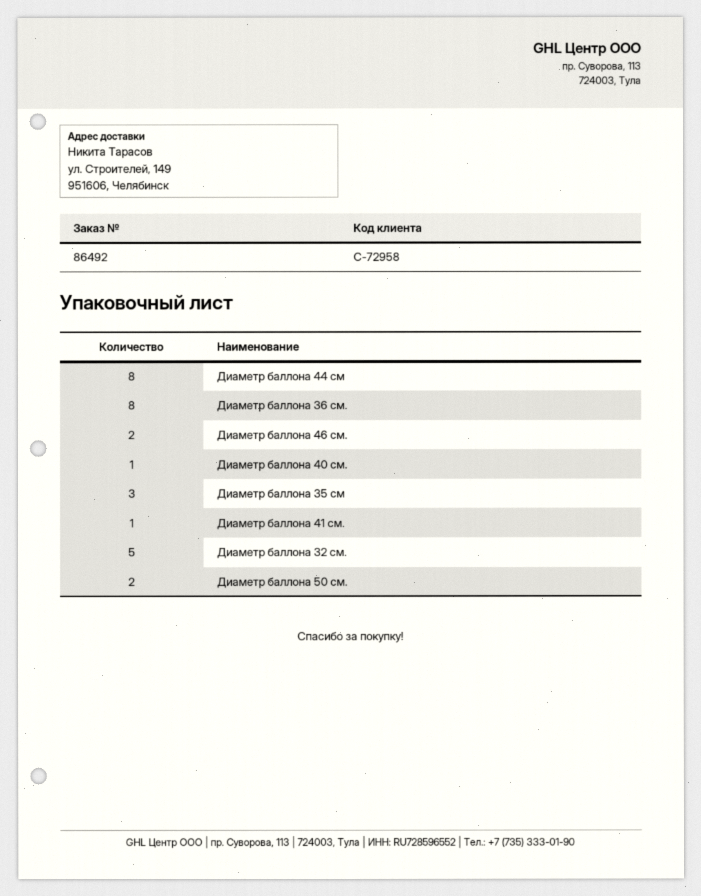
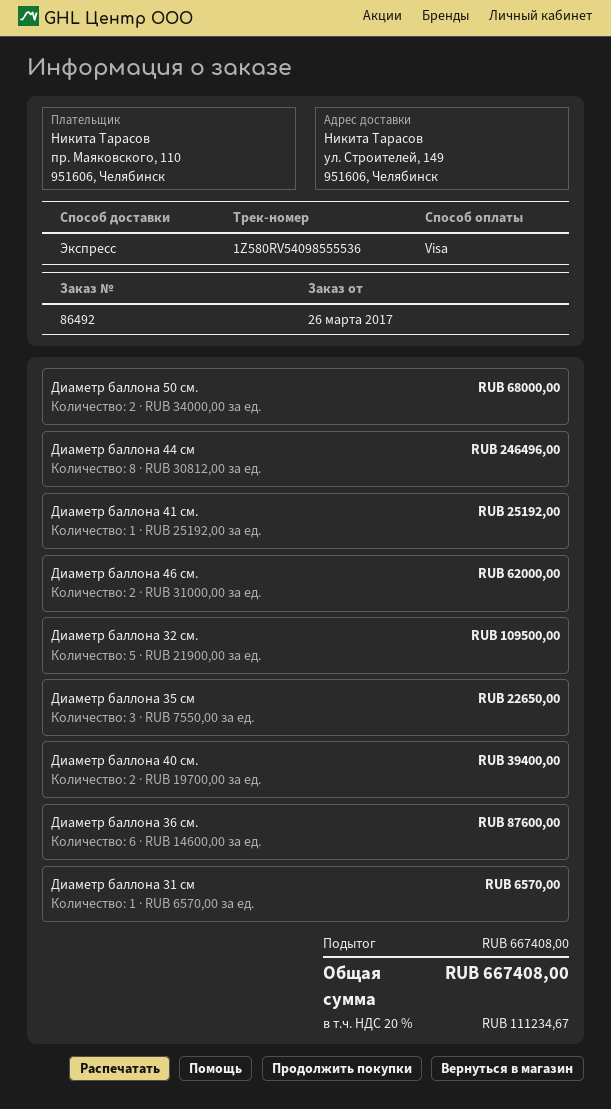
Диаметр баллона 36 см.: 8 -> 6
Диаметр баллона 40 см.: 1 -> 2
Диаметр баллона 31 см: none -> 1

